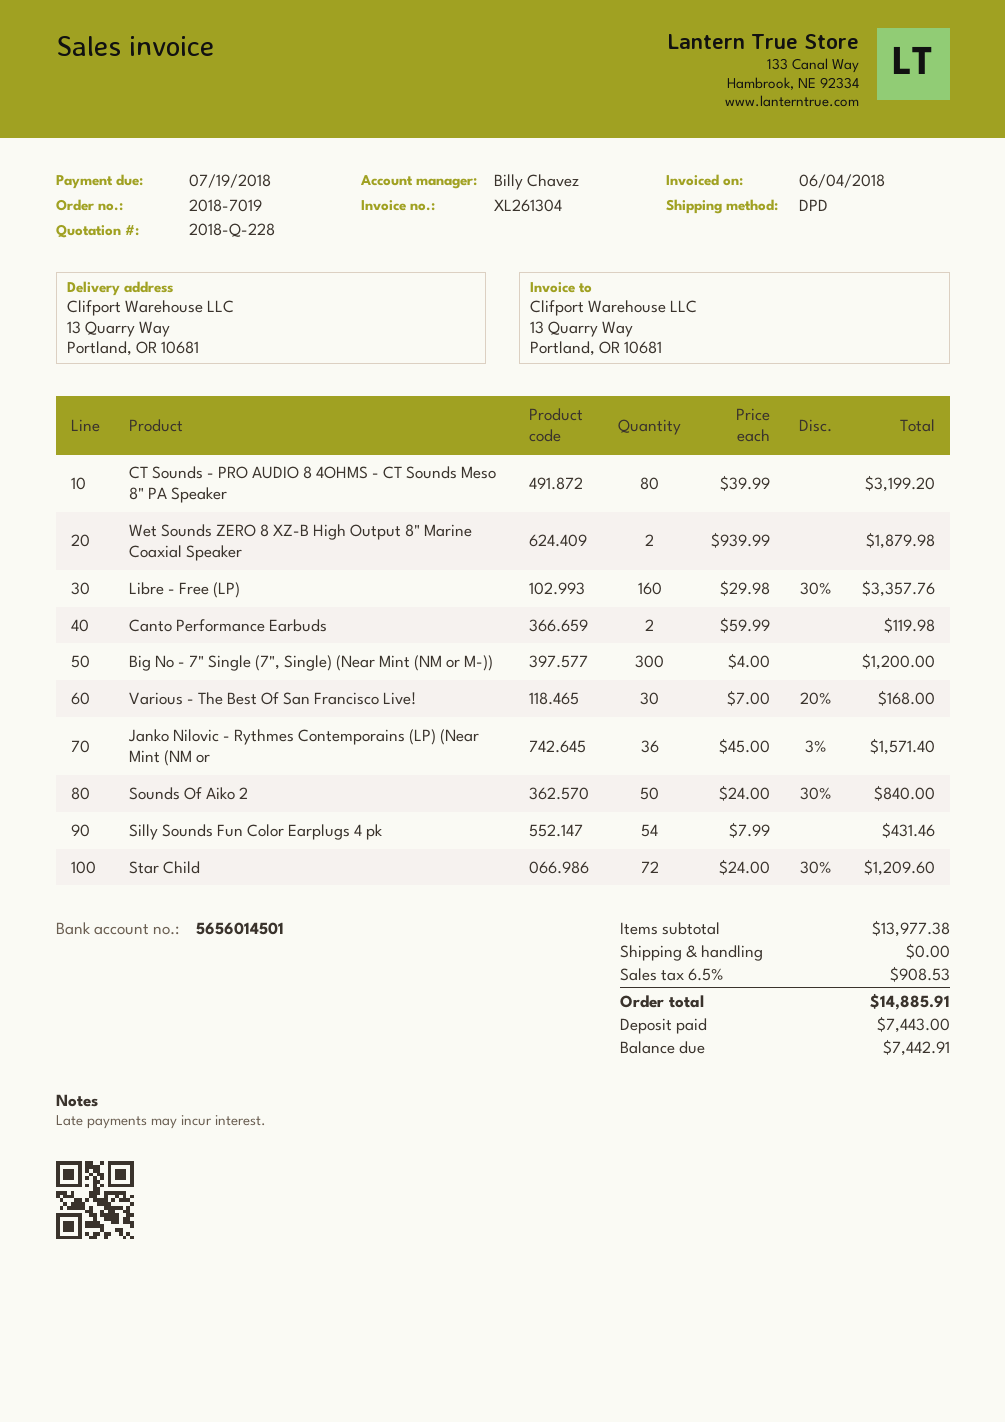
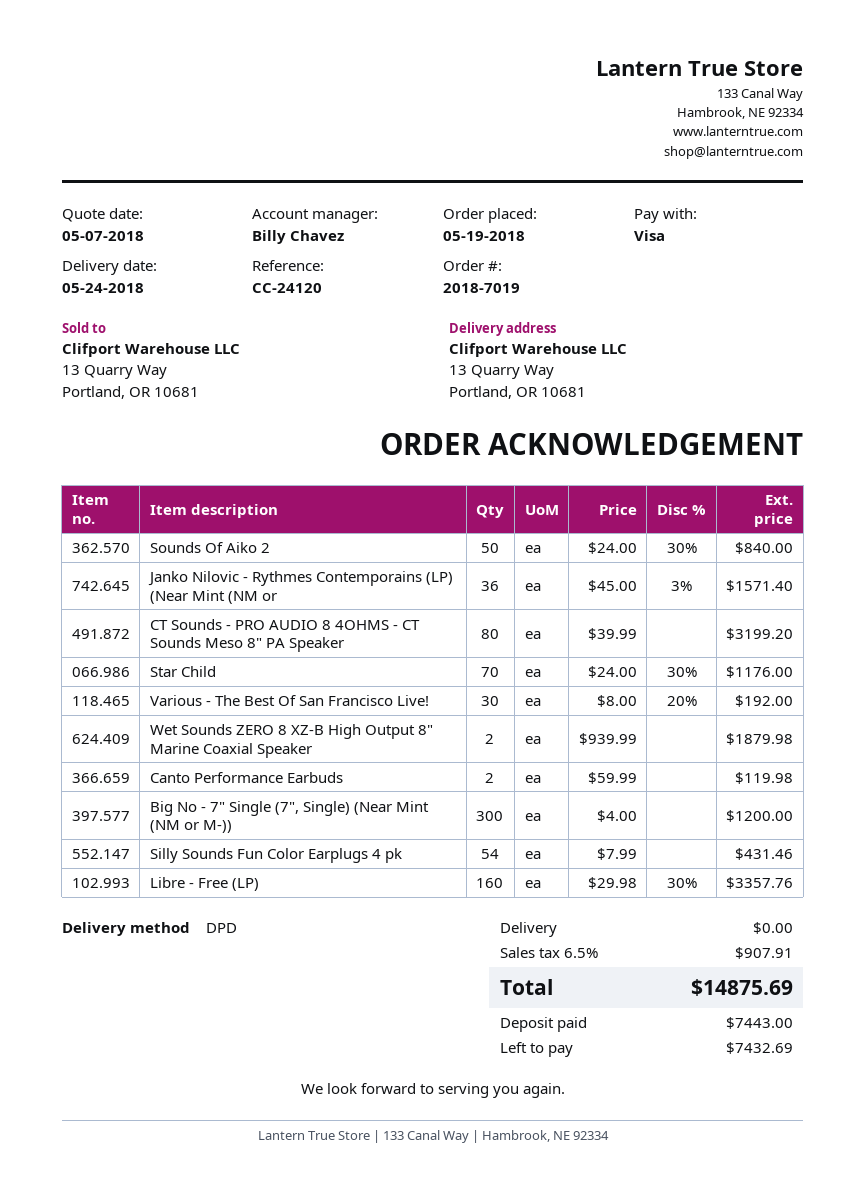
Various - The Best Of San Francisco Live!: 30 x 7.00 - 20% = 168.00 -> 30 x 8.00 - 20% = 192.00
Star Child: 72 x 24.00 - 30% = 1209.60 -> 70 x 24.00 - 30% = 1176.00
tax: 6.5% = 908.53 -> 6.5% = 907.91
total: 14885.91 -> 14875.69
balance: 7442.91 -> 7432.69

